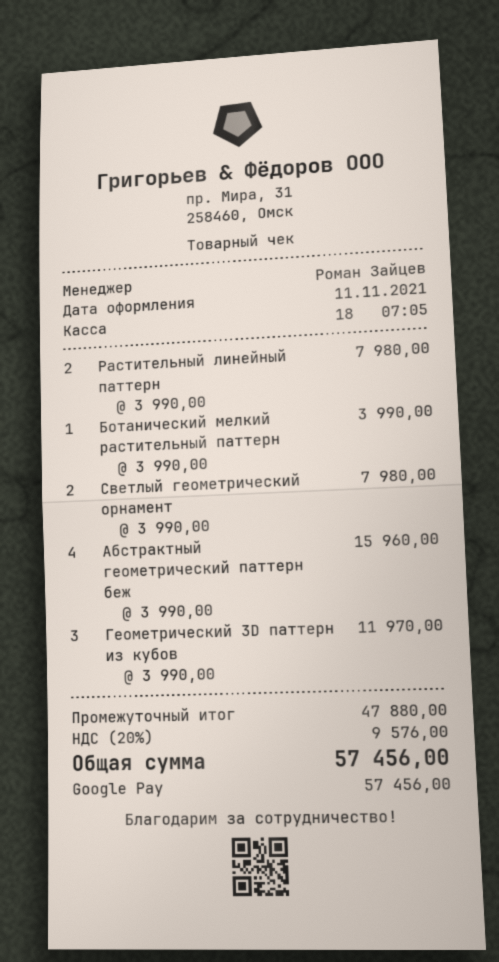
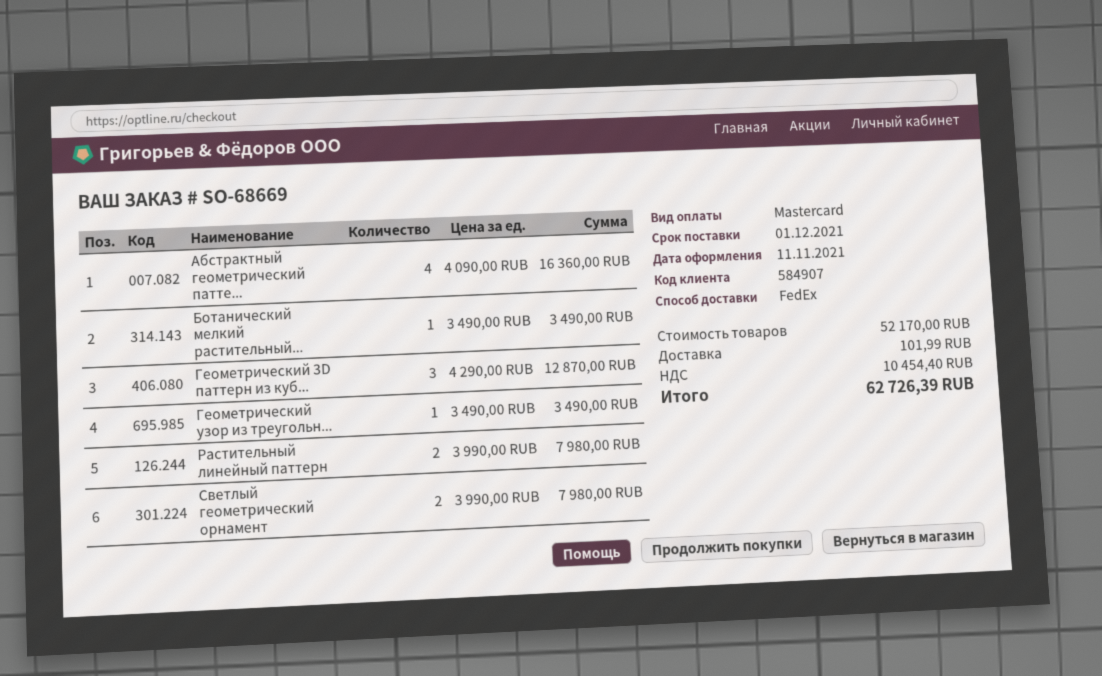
payment method: Google Pay -> Mastercard
Ботанический мелкий растительный паттерн: 1 x 3990.00 = 3990.00 -> 1 x 3490.00 = 3490.00
Абстрактный геометрический паттерн беж: 4 x 3990.00 = 15960.00 -> 4 x 4090.00 = 16360.00
Геометрический 3D паттерн из кубов: 3 x 3990.00 = 11970.00 -> 3 x 4290.00 = 12870.00
Геометрический узор из треугольн...: none -> 1 x 3490.00 = 3490.00
subtotal: 47880.00 -> 52170.00
shipping: none -> 101.99
tax: 9576.00 -> 10454.40
total: 57456.00 -> 62726.39

